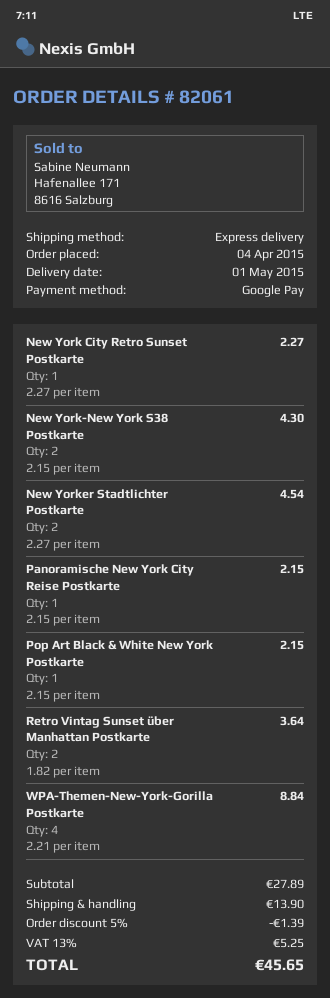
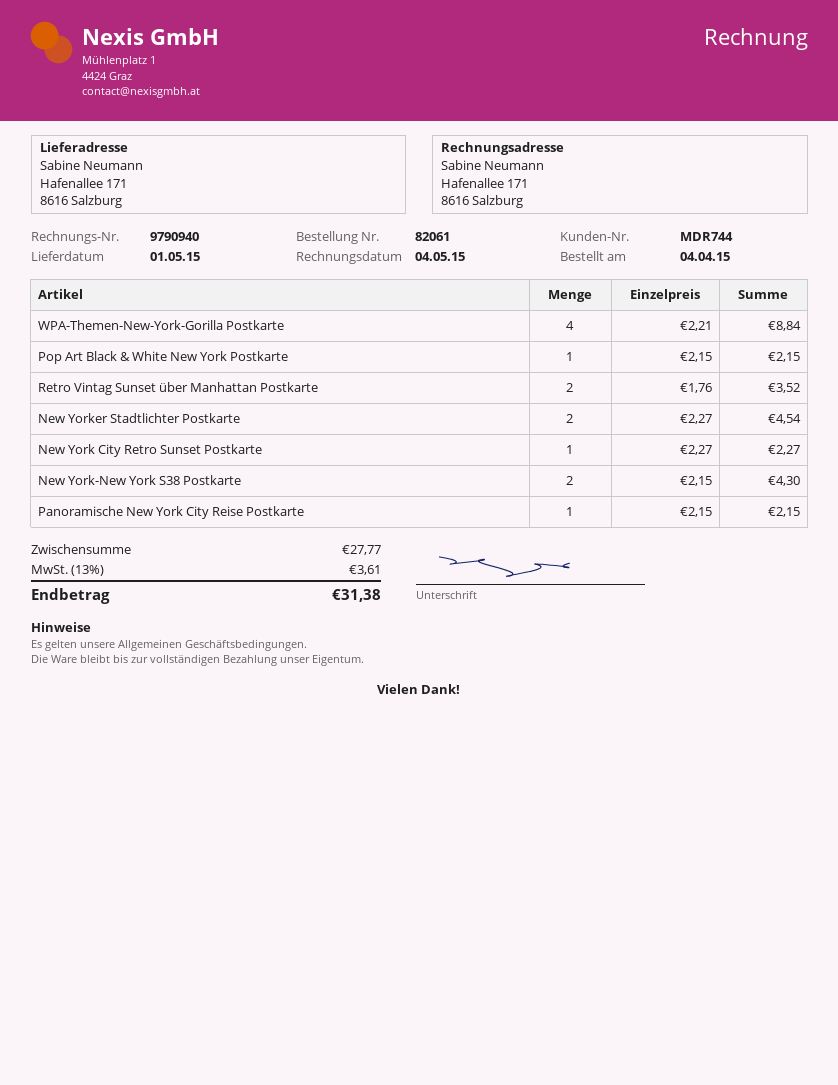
Retro Vintag Sunset über Manhattan Postkarte: 2 x 1.82 = 3.64 -> 2 x 1.76 = 3.52
subtotal: 27.89 -> 27.77
discount: 5% = 1.39 -> none
shipping: 13.90 -> none
tax: 13% = 5.25 -> 13% = 3.61
total: 45.65 -> 31.38

